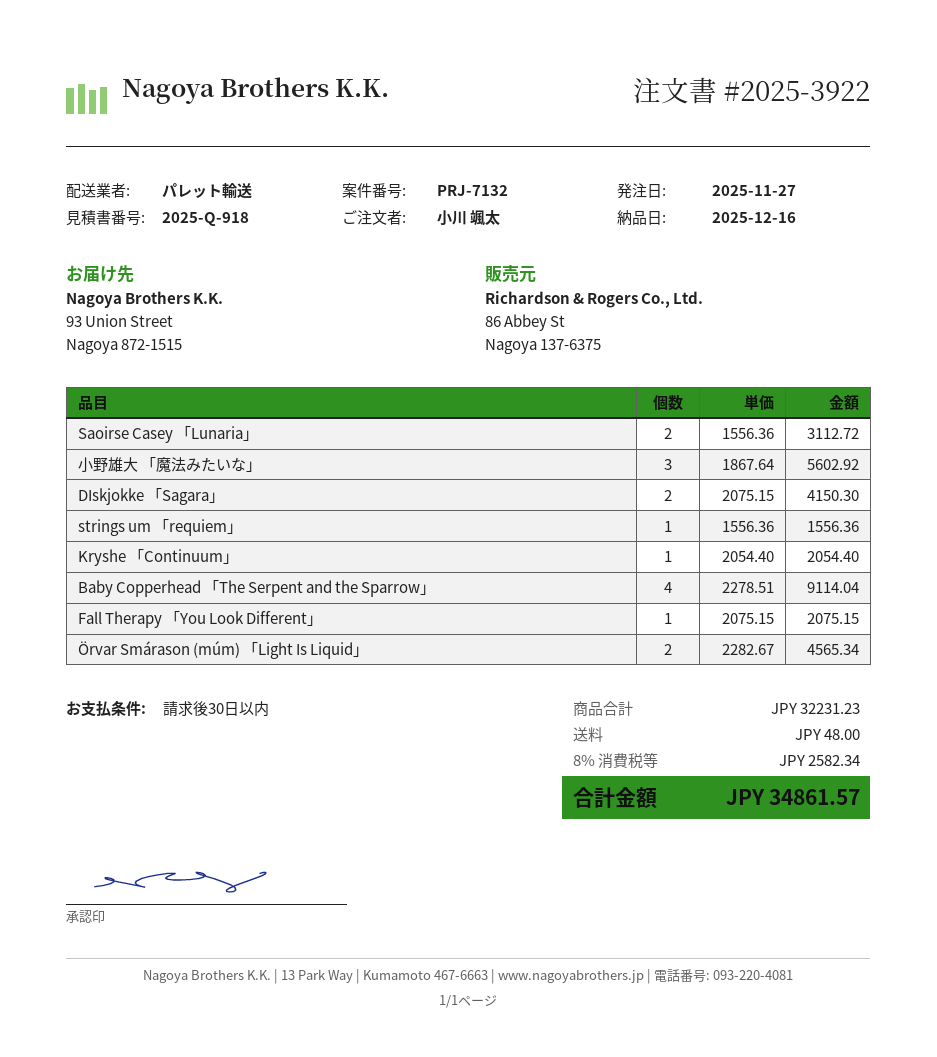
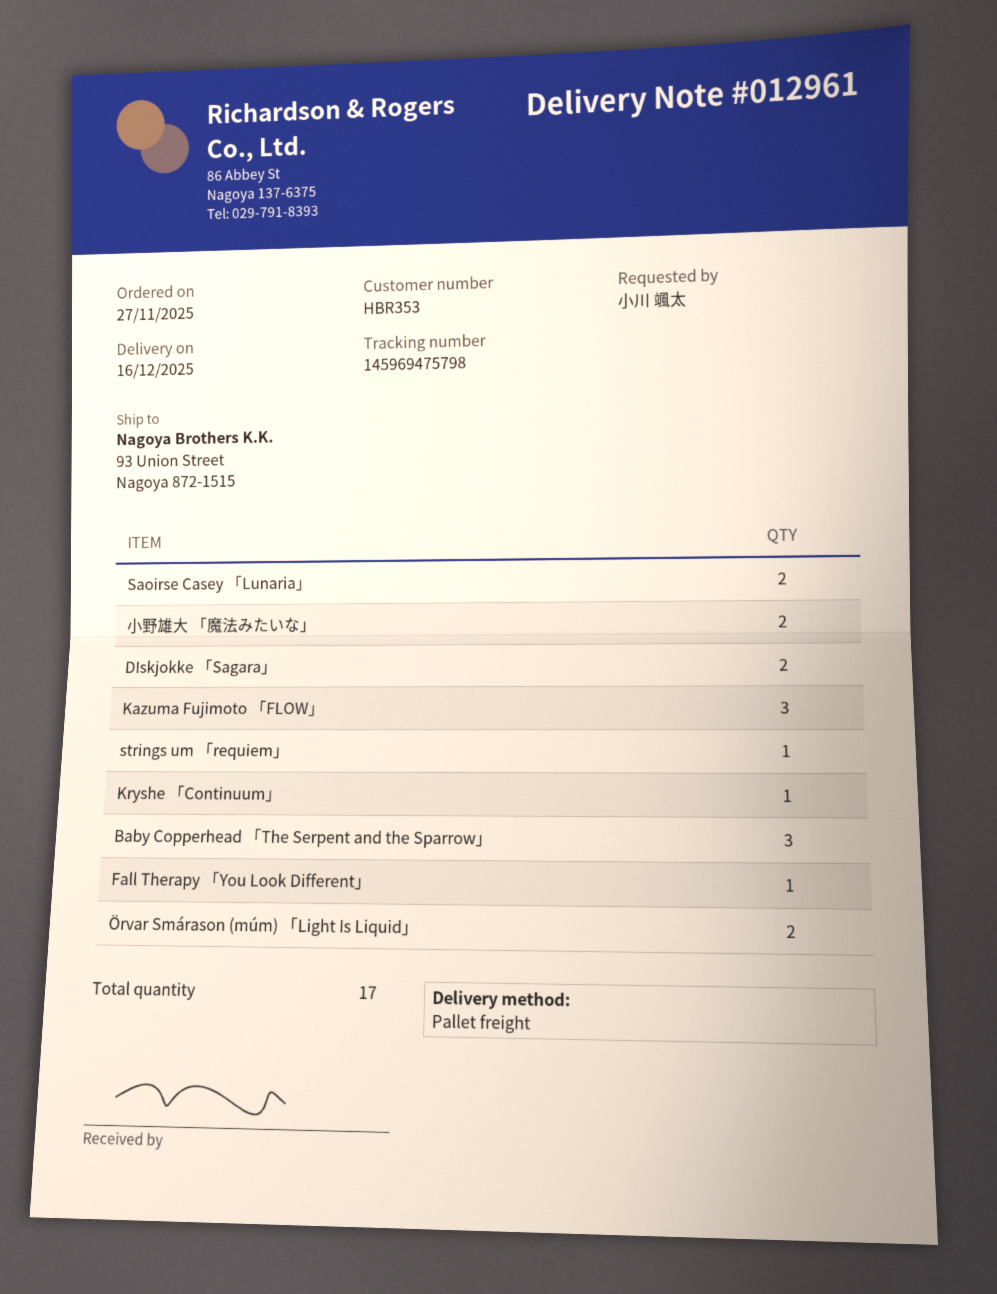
小野雄大 「魔法みたいな」: 3 -> 2
Baby Copperhead 「The Serpent and the Sparrow」: 4 -> 3
Kazuma Fujimoto 「FLOW」: none -> 3

